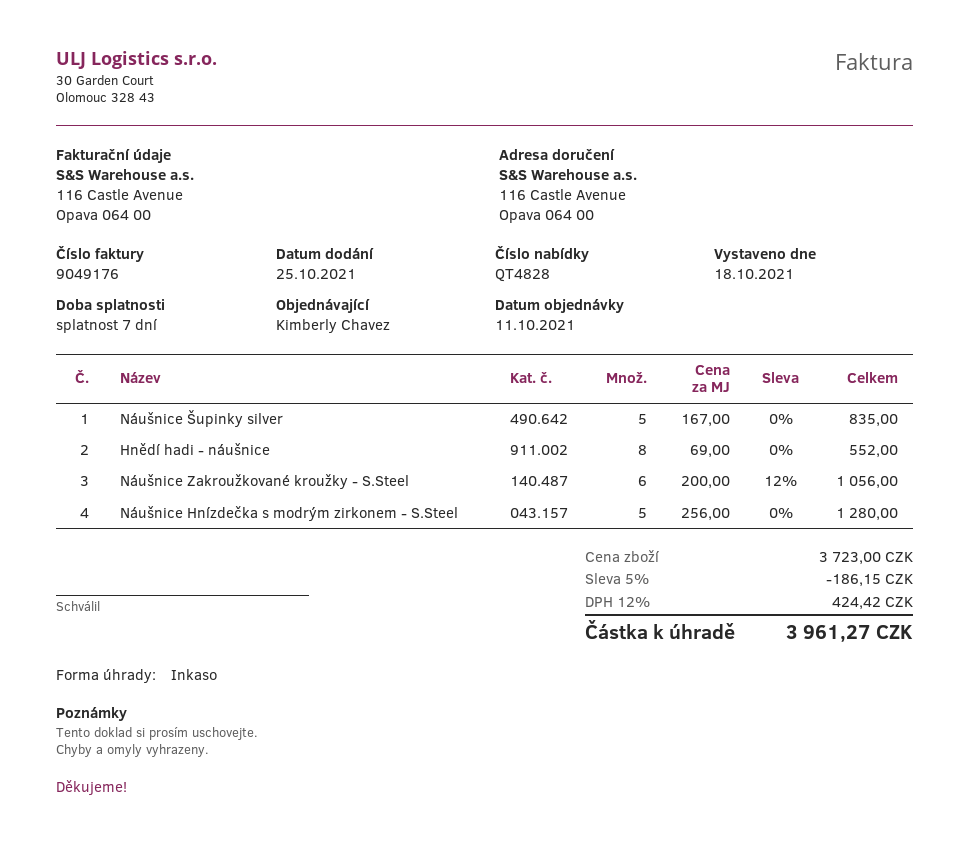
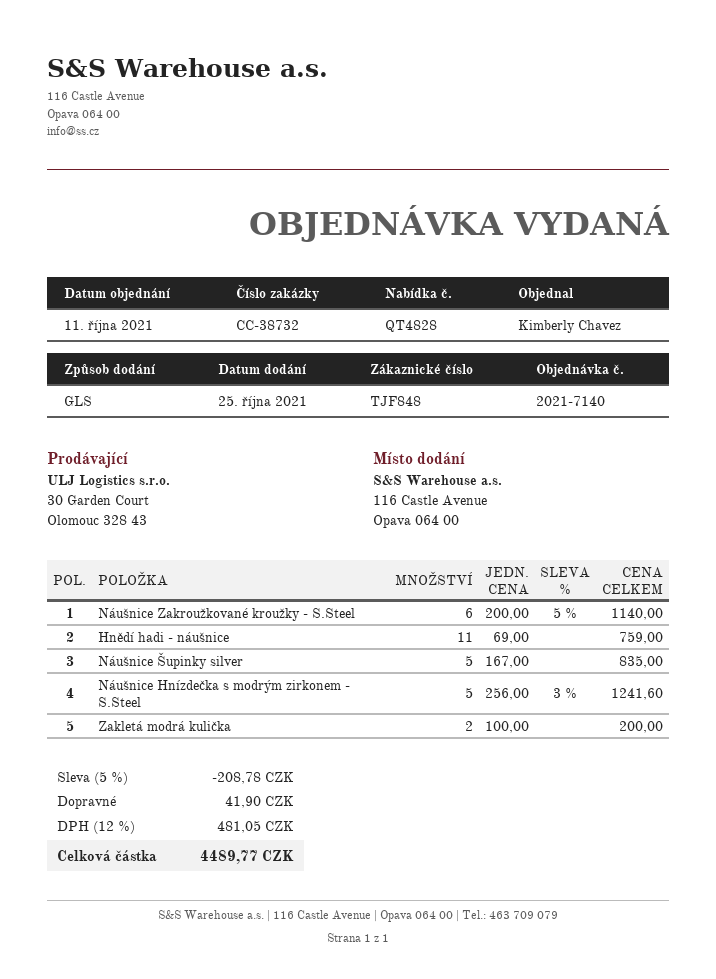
Hnědí hadi - náušnice: 8 x 69.00 = 552.00 -> 11 x 69.00 = 759.00
Náušnice Zakroužkované kroužky - S.Steel: 6 x 200.00 - 12% = 1056.00 -> 6 x 200.00 - 5% = 1140.00
Náušnice Hnízdečka s modrým zirkonem - S.Steel: 5 x 256.00 = 1280.00 -> 5 x 256.00 - 3% = 1241.60
Zakletá modrá kulička: none -> 2 x 100.00 = 200.00
discount: 5% = 186.15 -> 5% = 208.78
shipping: none -> 41.90
tax: 12% = 424.42 -> 12% = 481.05
total: 3961.27 -> 4489.77

